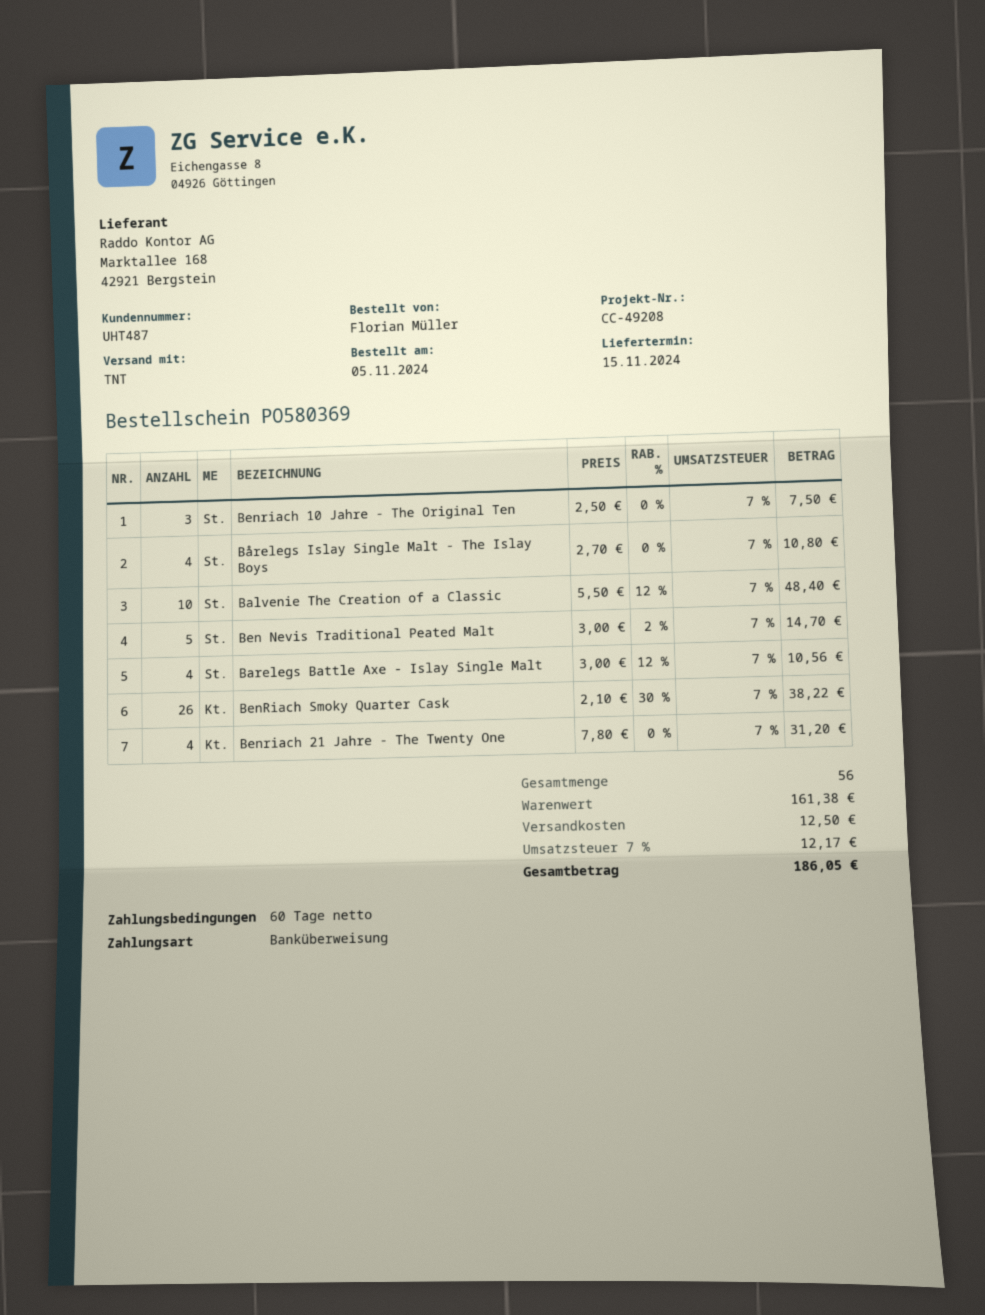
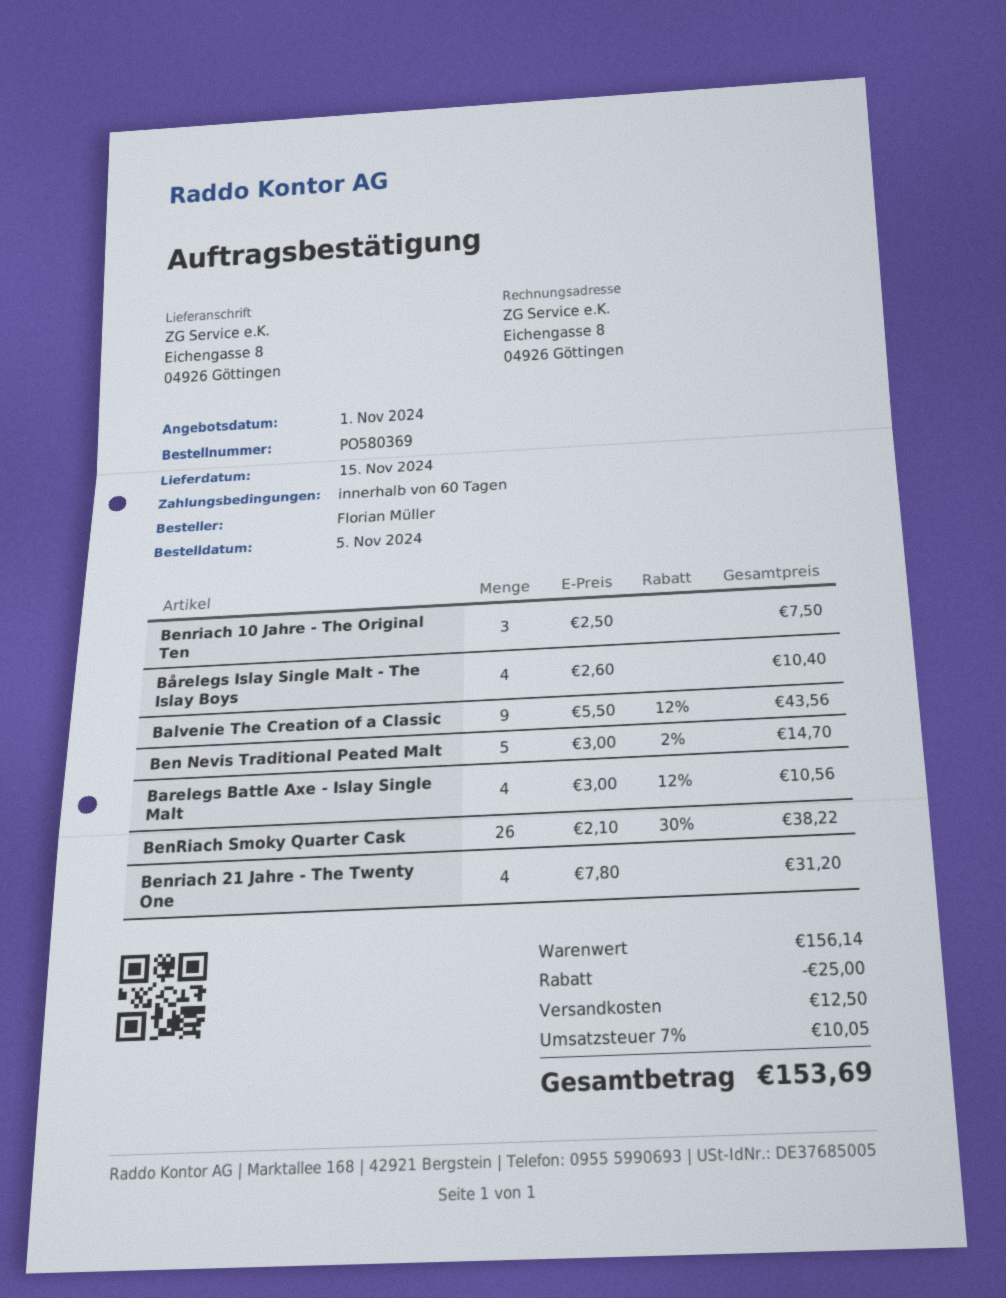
Bårelegs Islay Single Malt - The Islay Boys: 4 x 2.70 = 10.80 -> 4 x 2.60 = 10.40
Balvenie The Creation of a Classic: 10 x 5.50 - 12% = 48.40 -> 9 x 5.50 - 12% = 43.56
subtotal: 161.38 -> 156.14
discount: none -> 25.00
tax: 7% = 12.17 -> 7% = 10.05
total: 186.05 -> 153.69

